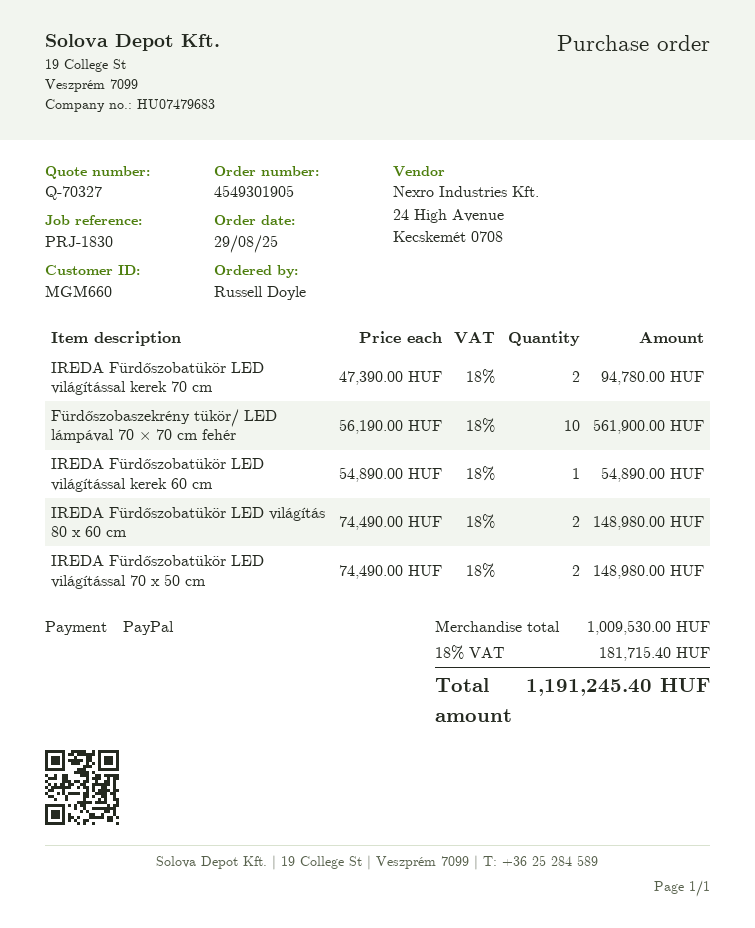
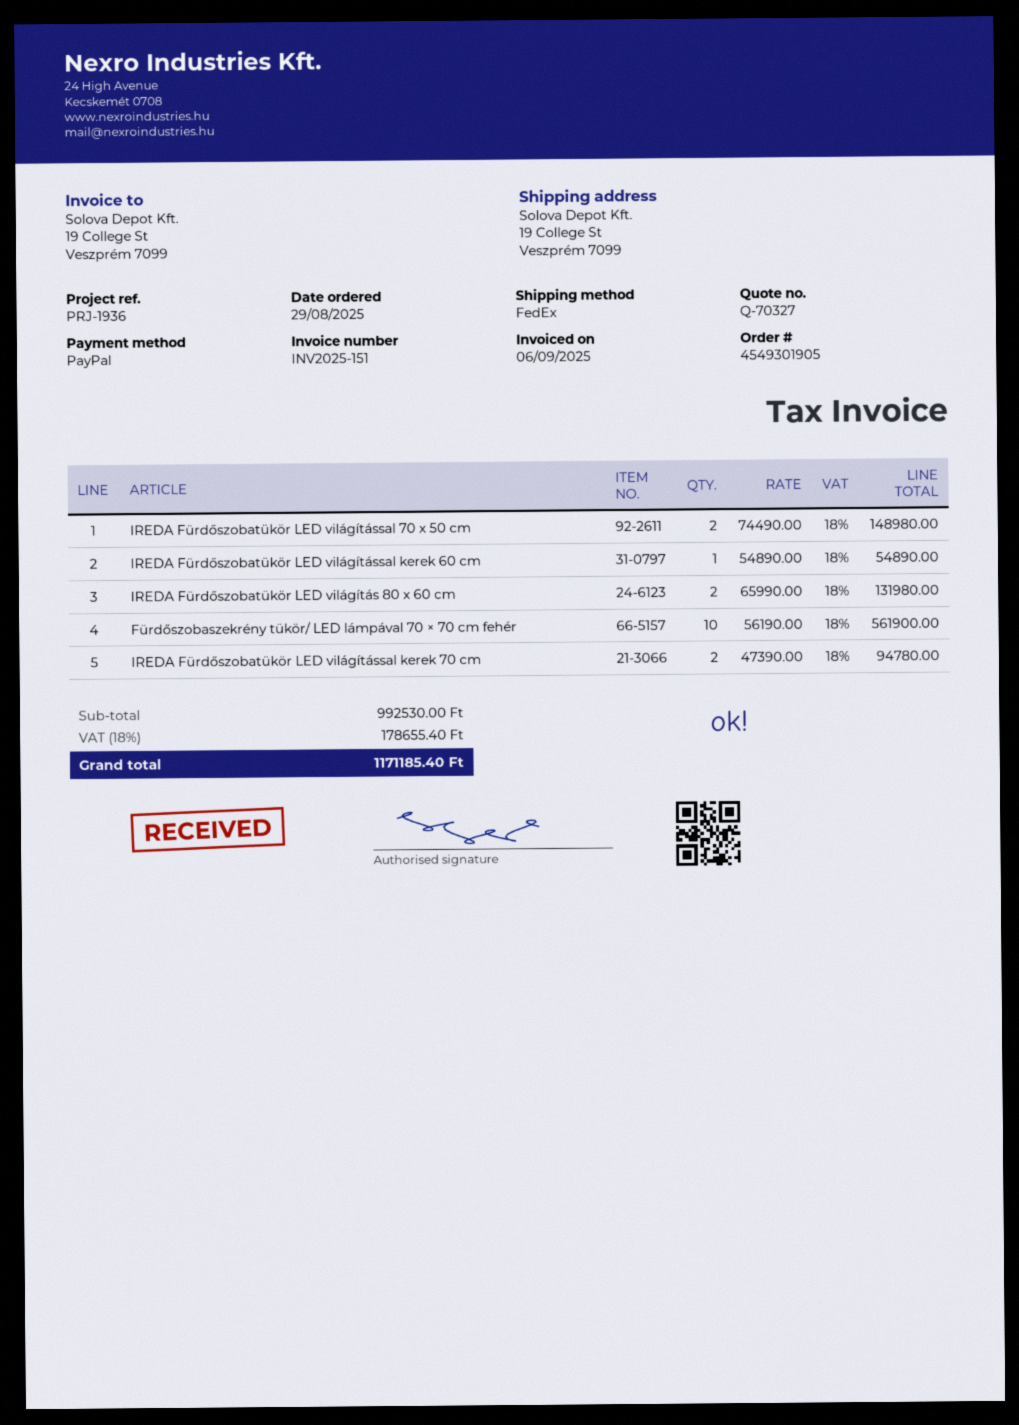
reference: PRJ-1830 -> PRJ-1936
IREDA Fürdőszobatükör LED világítás 80 x 60 cm: 2 x 74490.00 = 148980.00 -> 2 x 65990.00 = 131980.00
subtotal: 1009530.00 -> 992530.00
tax: 18% = 181715.40 -> 18% = 178655.40
total: 1191245.40 -> 1171185.40

